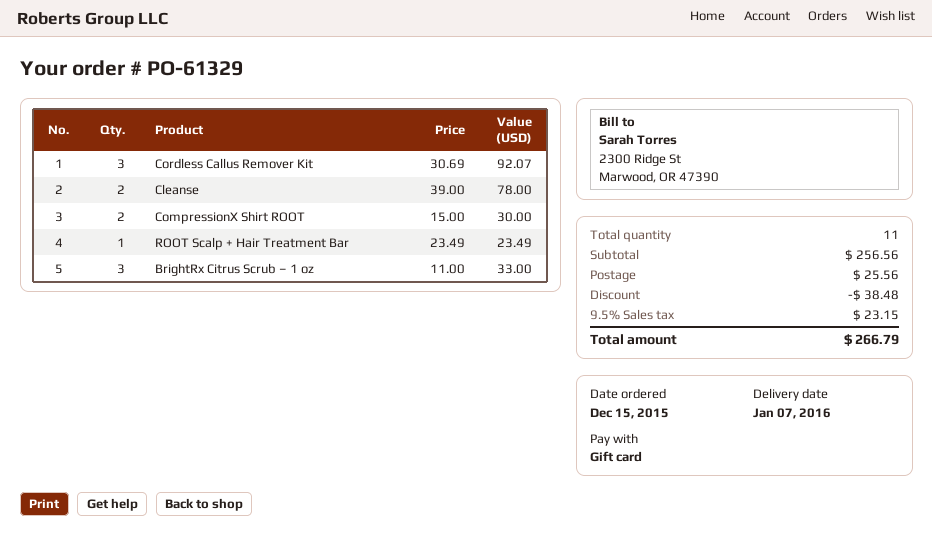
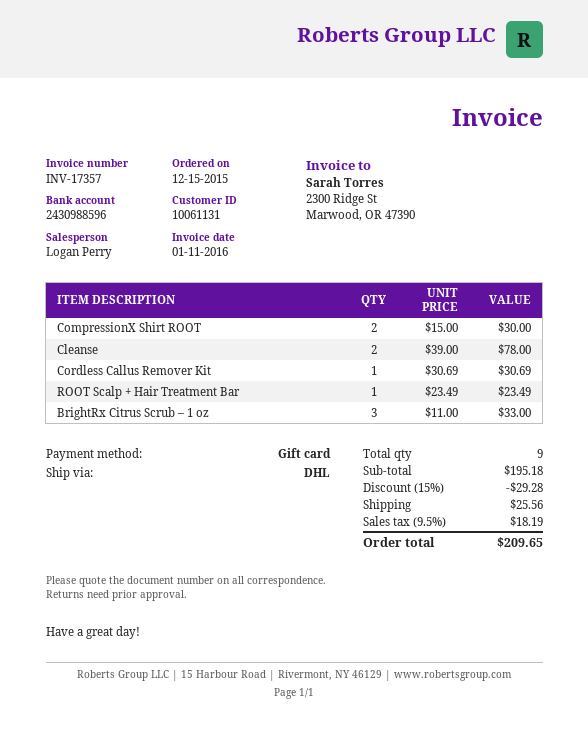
Cordless Callus Remover Kit: 3 x 30.69 = 92.07 -> 1 x 30.69 = 30.69
total quantity: 11 -> 9
subtotal: 256.56 -> 195.18
discount: 38.48 -> 29.28
tax: 9.5% = 23.15 -> 9.5% = 18.19
total: 266.79 -> 209.65

